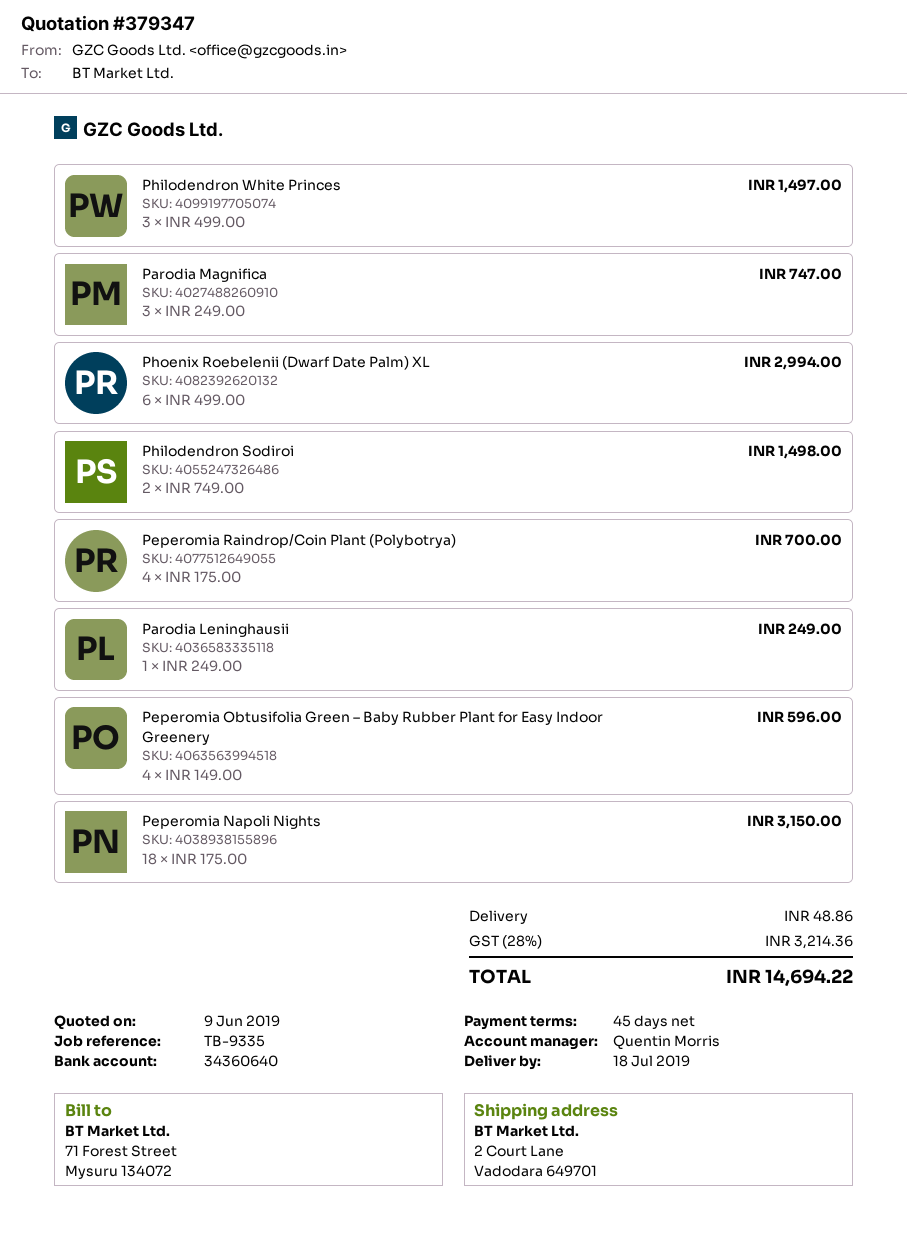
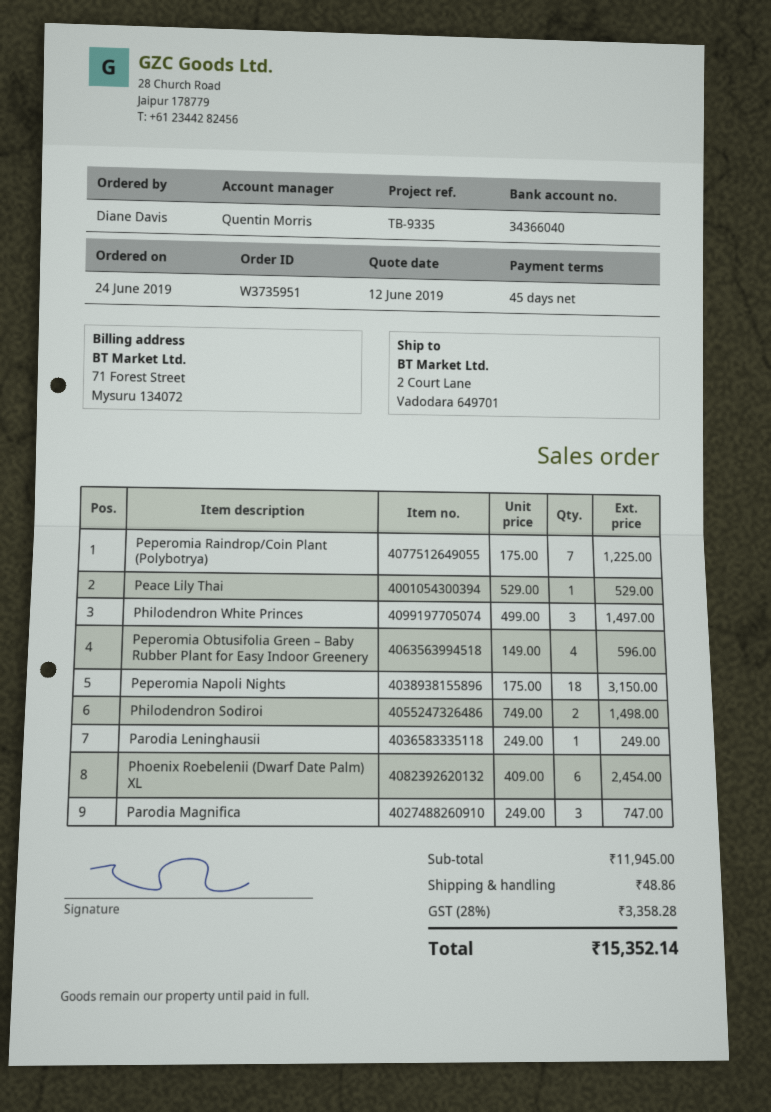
quote date: 2019-06-09 -> 2019-06-12
bank account: 34360640 -> 34366040
Phoenix Roebelenii (Dwarf Date Palm) XL: 6 x 499.00 = 2994.00 -> 6 x 409.00 = 2454.00
Peperomia Raindrop/Coin Plant (Polybotrya): 4 x 175.00 = 700.00 -> 7 x 175.00 = 1225.00
Peace Lily Thai: none -> 1 x 529.00 = 529.00
tax: 28% = 3214.36 -> 28% = 3358.28
total: 14694.22 -> 15352.14

